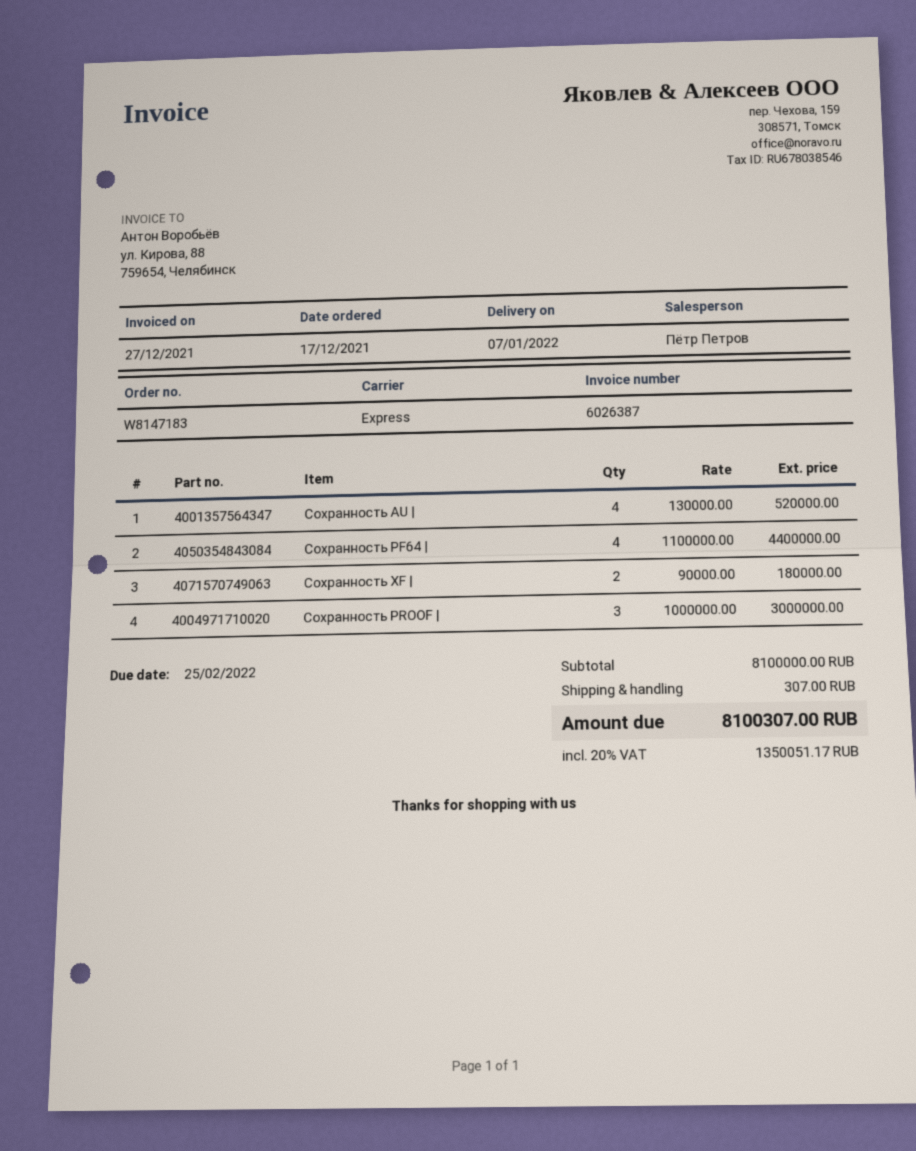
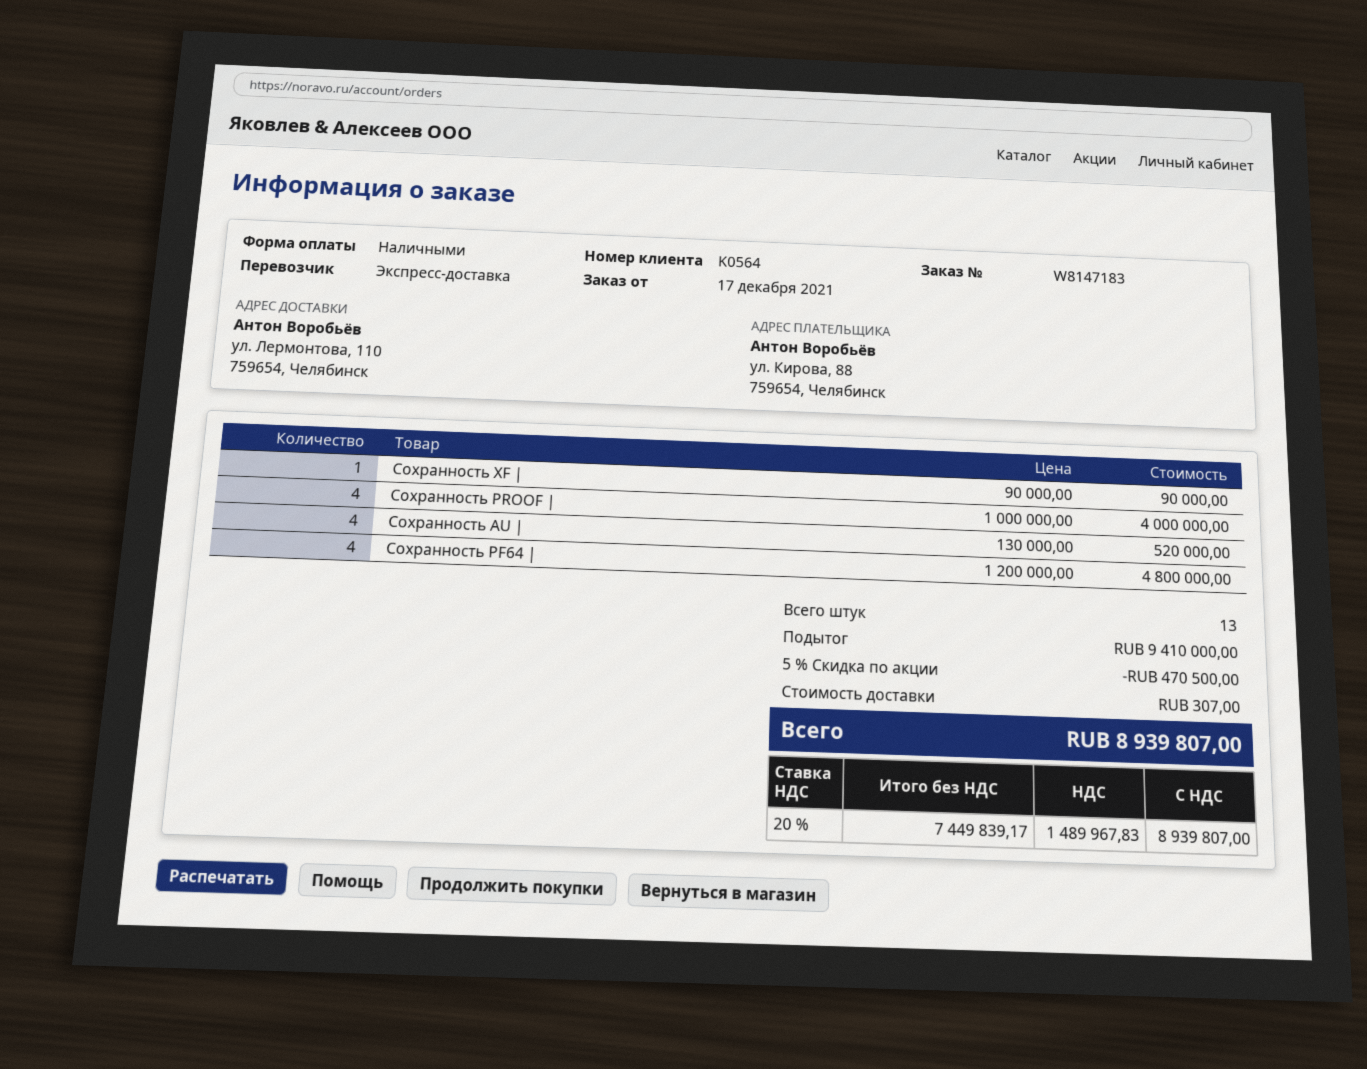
Сохранность PF64 |: 4 x 1100000.00 = 4400000.00 -> 4 x 1200000.00 = 4800000.00
Сохранность XF |: 2 x 90000.00 = 180000.00 -> 1 x 90000.00 = 90000.00
Сохранность PROOF |: 3 x 1000000.00 = 3000000.00 -> 4 x 1000000.00 = 4000000.00
subtotal: 8100000.00 -> 9410000.00
discount: none -> 5% = 470500.00
tax: 20% = 1350051.17 -> 20% = 1489967.83
total: 8100307.00 -> 8939807.00

